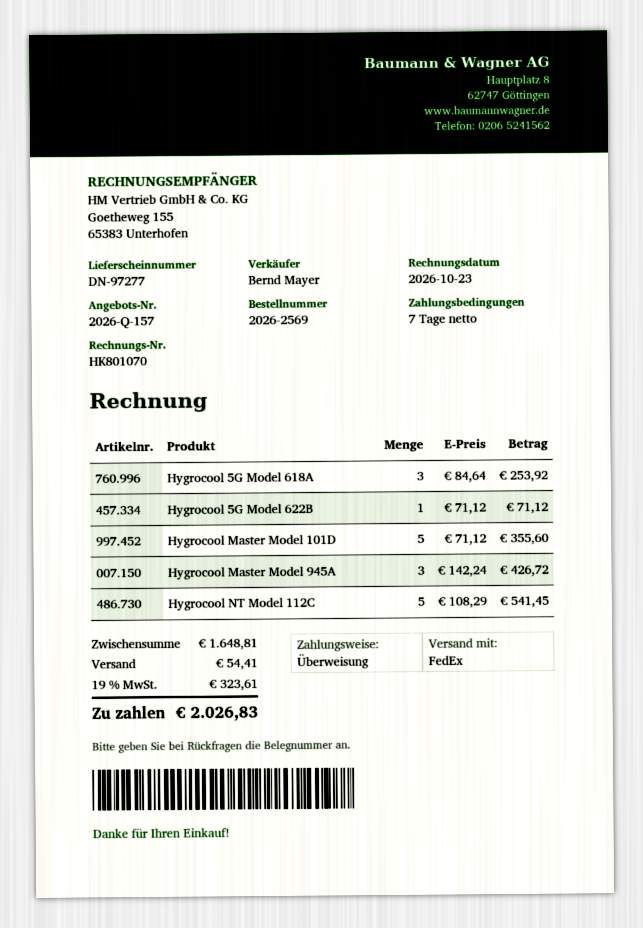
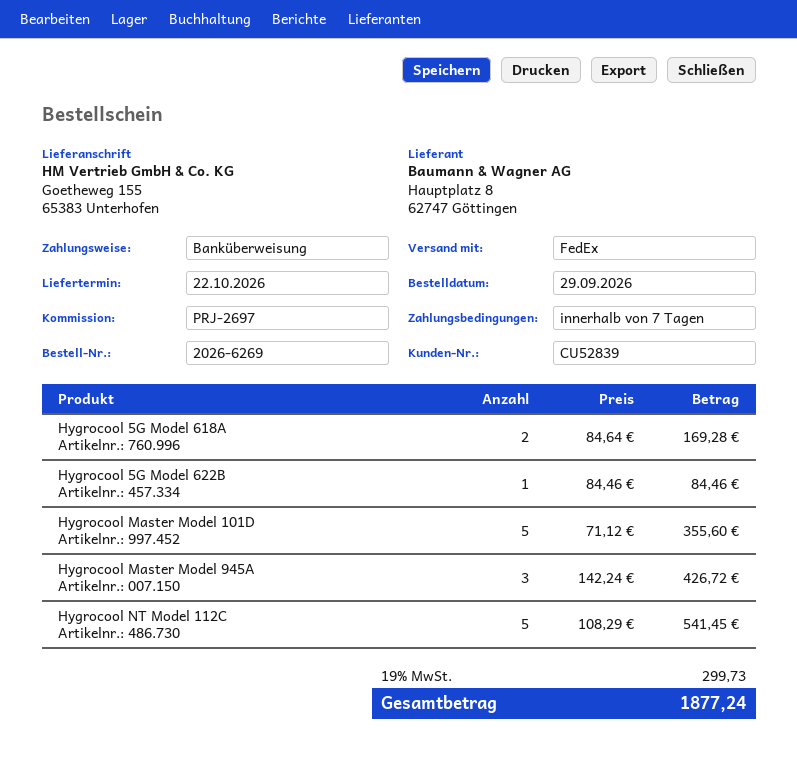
order number: 2026-2569 -> 2026-6269
Hygrocool 5G Model 618A: 3 x 84.64 = 253.92 -> 2 x 84.64 = 169.28
Hygrocool 5G Model 622B: 1 x 71.12 = 71.12 -> 1 x 84.46 = 84.46
shipping: 54.41 -> none
tax: 19% = 323.61 -> 19% = 299.73
total: 2026.83 -> 1877.24

